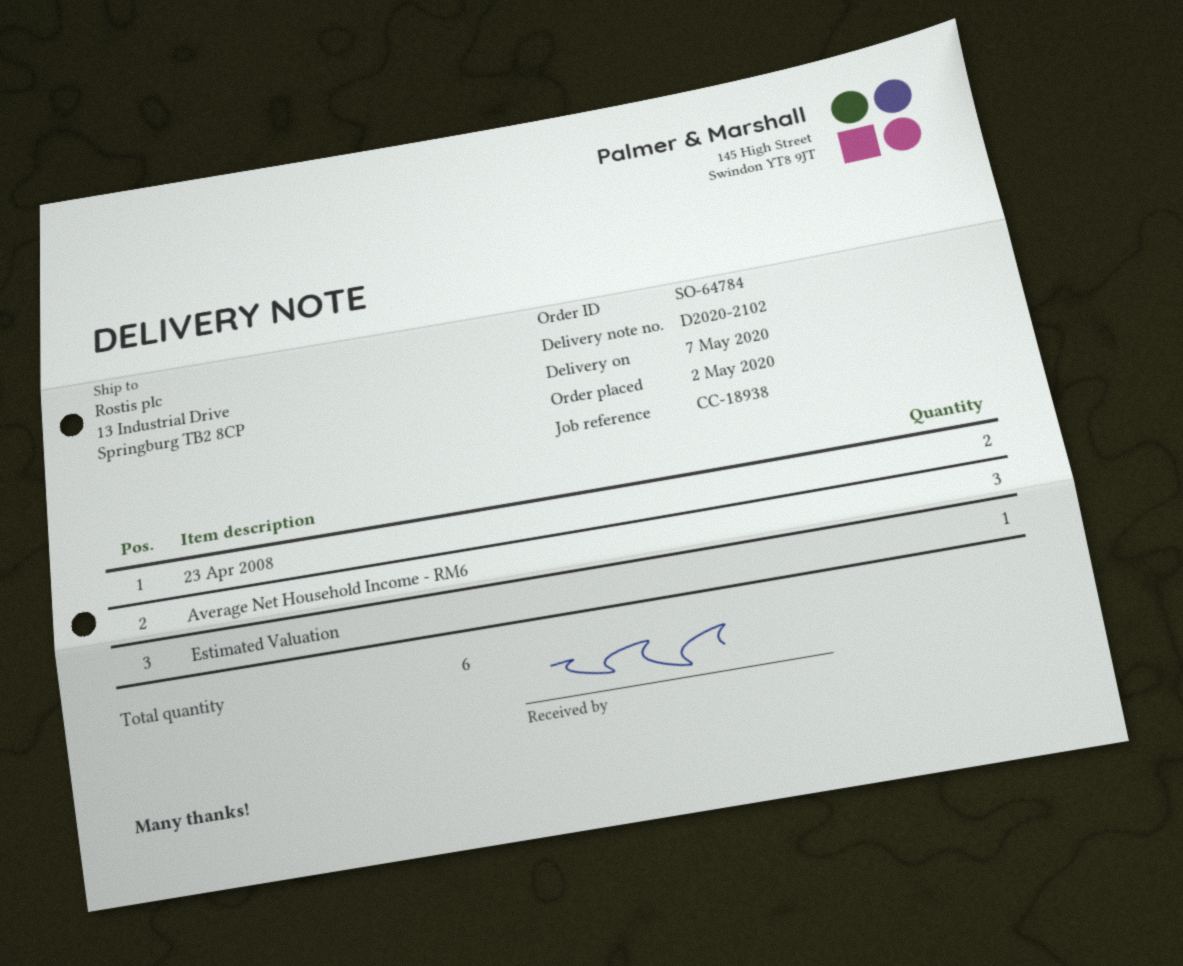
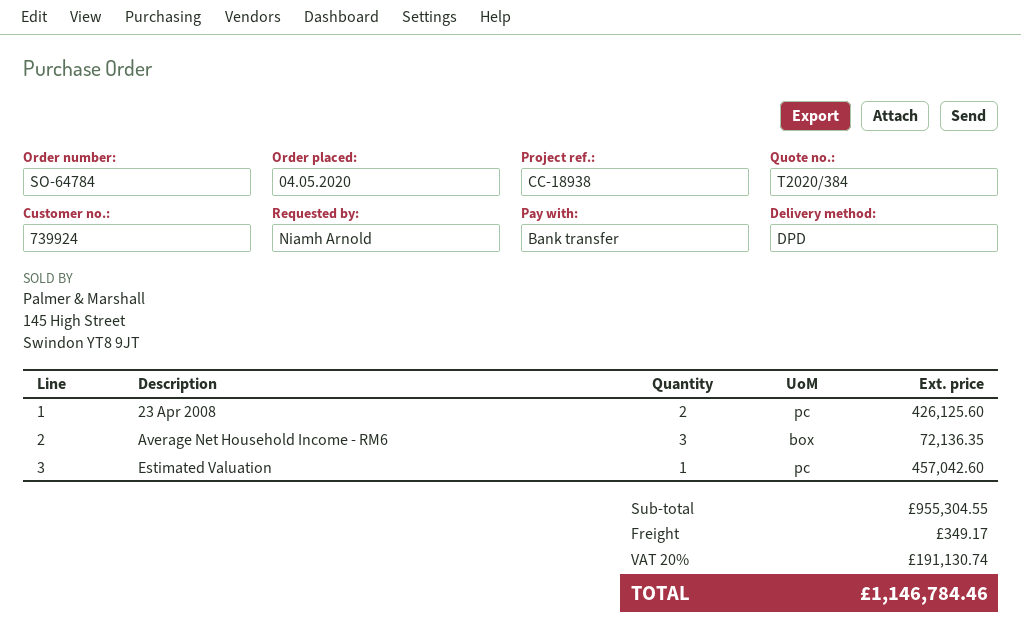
order date: 2020-05-02 -> 2020-05-04

